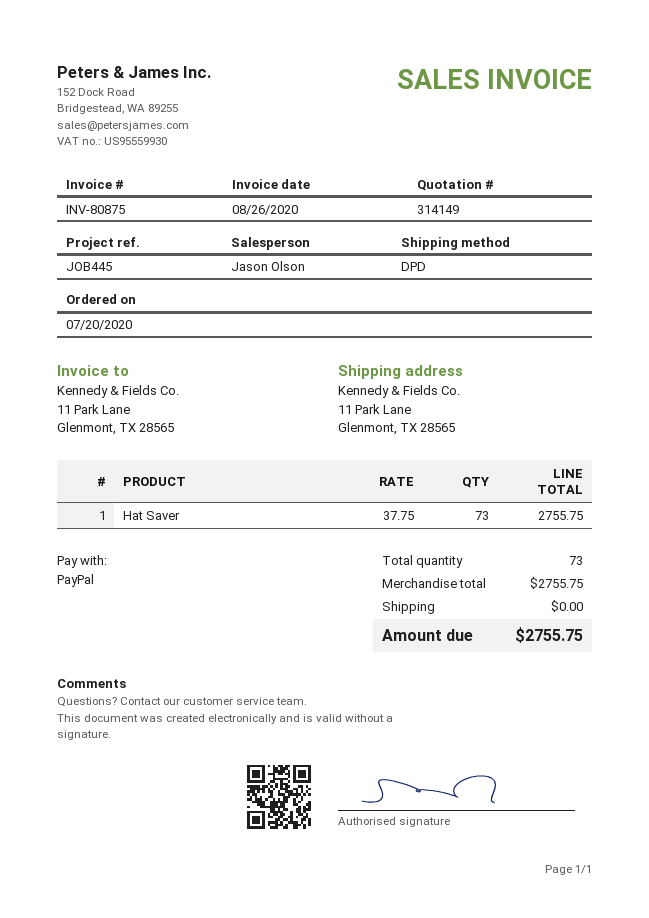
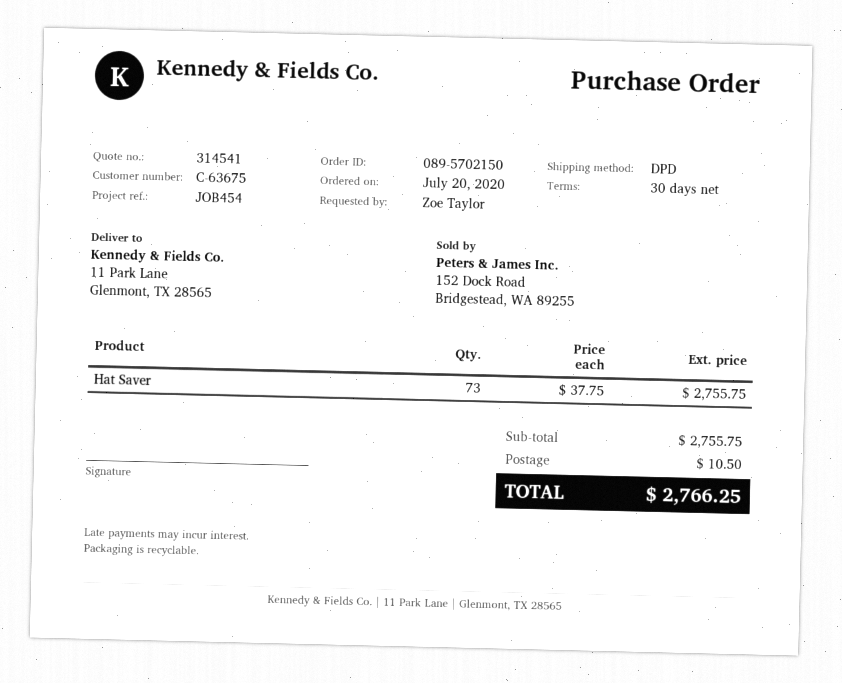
quote number: 314149 -> 314541
reference: JOB445 -> JOB454
shipping: 0.00 -> 10.50
total: 2755.75 -> 2766.25

